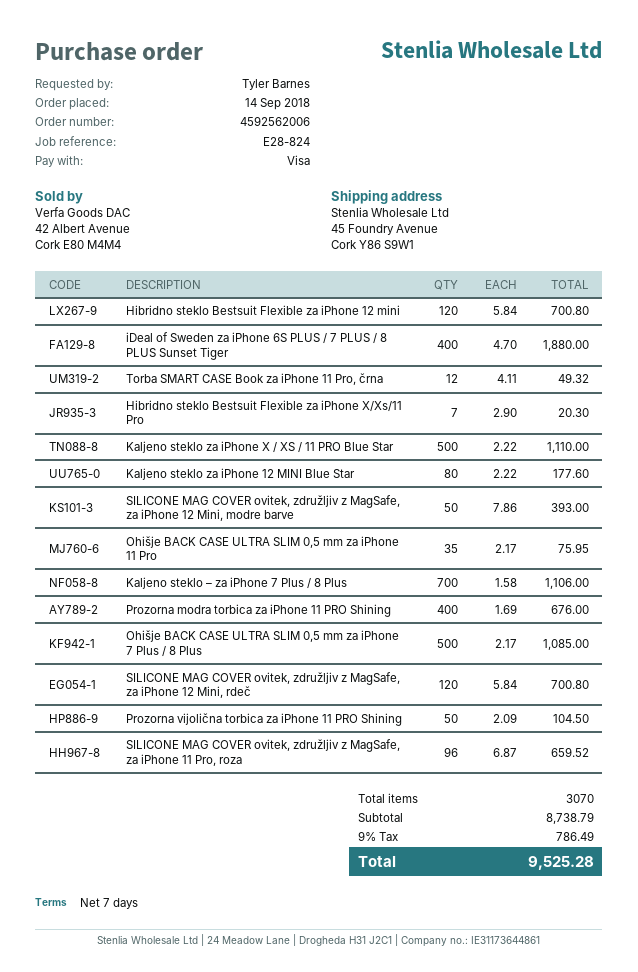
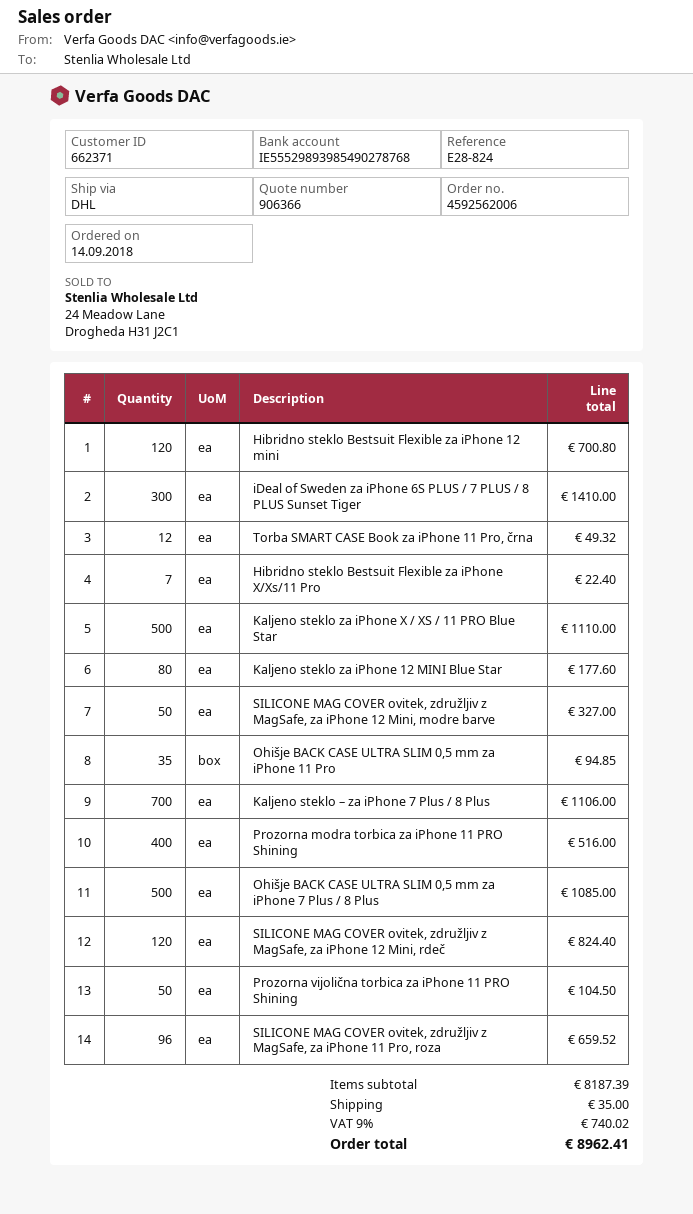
iDeal of Sweden za iPhone 6S PLUS / 7 PLUS / 8 PLUS Sunset Tiger: 400 for 1880.00 -> 300 for 1410.00
Hibridno steklo Bestsuit Flexible za iPhone X/Xs/11 Pro: 7 for 20.30 -> 7 for 22.40
SILICONE MAG COVER ovitek, združljiv z MagSafe, za iPhone 12 Mini, modre barve: 50 for 393.00 -> 50 for 327.00
Ohišje BACK CASE ULTRA SLIM 0,5 mm za iPhone 11 Pro: 35 for 75.95 -> 35 for 94.85
Prozorna modra torbica za iPhone 11 PRO Shining: 400 for 676.00 -> 400 for 516.00
SILICONE MAG COVER ovitek, združljiv z MagSafe, za iPhone 12 Mini, rdeč: 120 for 700.80 -> 120 for 824.40
subtotal: 8738.79 -> 8187.39
shipping: none -> 35.00
tax: 9% = 786.49 -> 9% = 740.02
total: 9525.28 -> 8962.41

